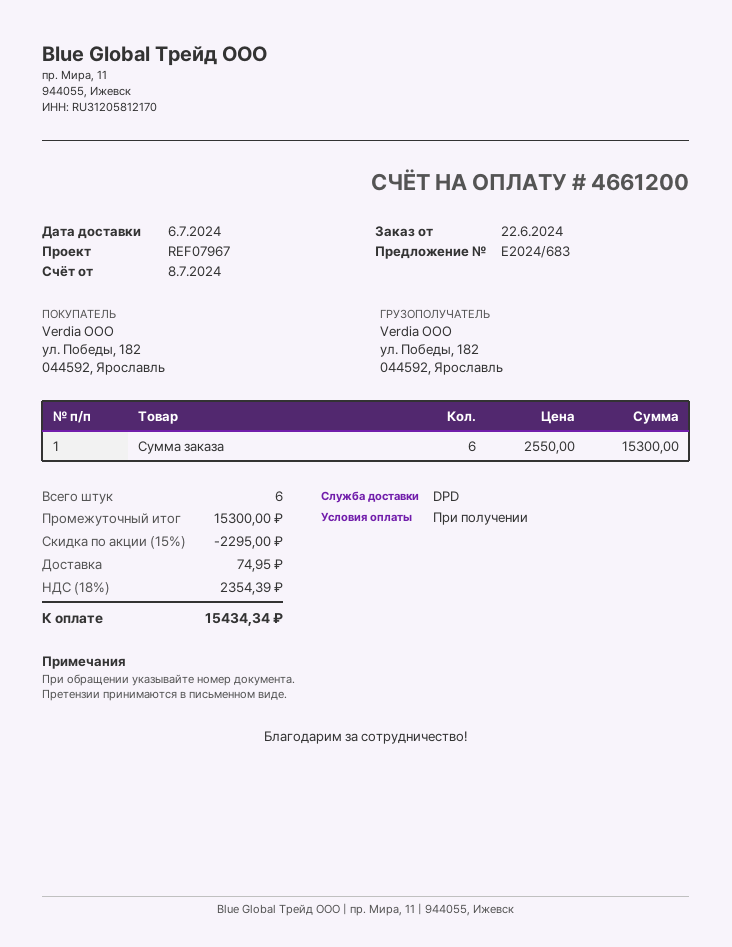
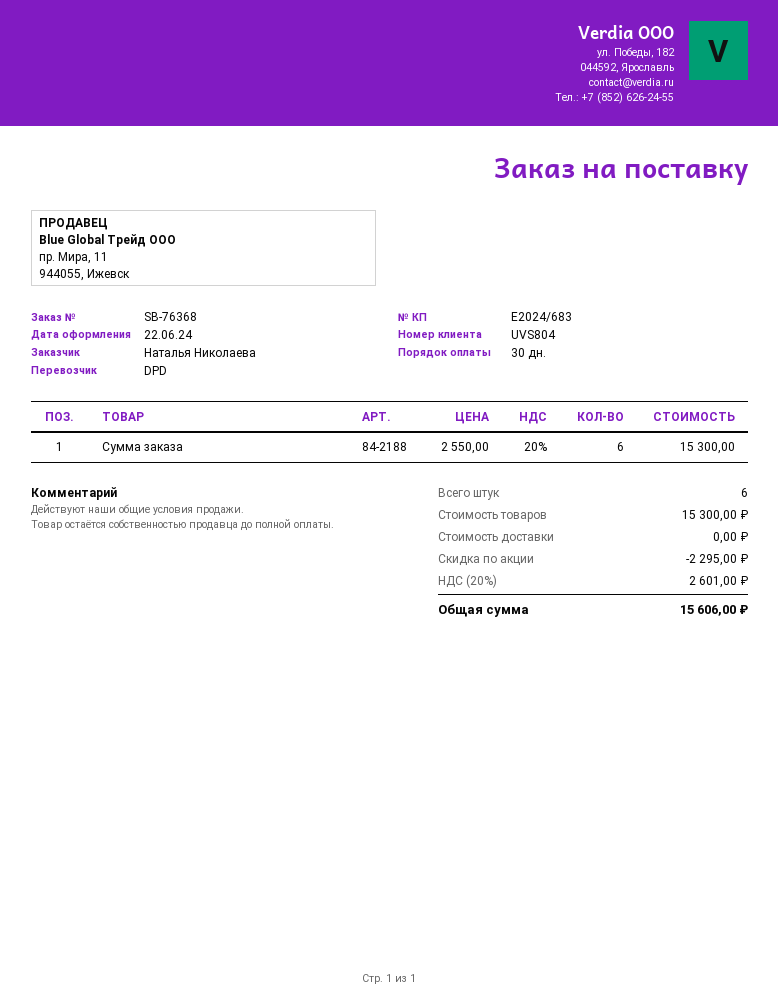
payment terms: on receipt -> 30 days
shipping: 74.95 -> 0.00
tax: 18% = 2354.39 -> 20% = 2601.00
total: 15434.34 -> 15606.00

